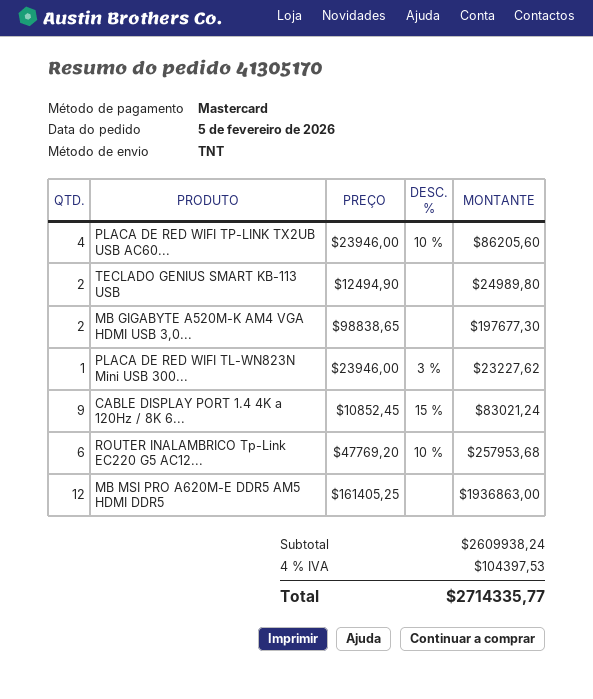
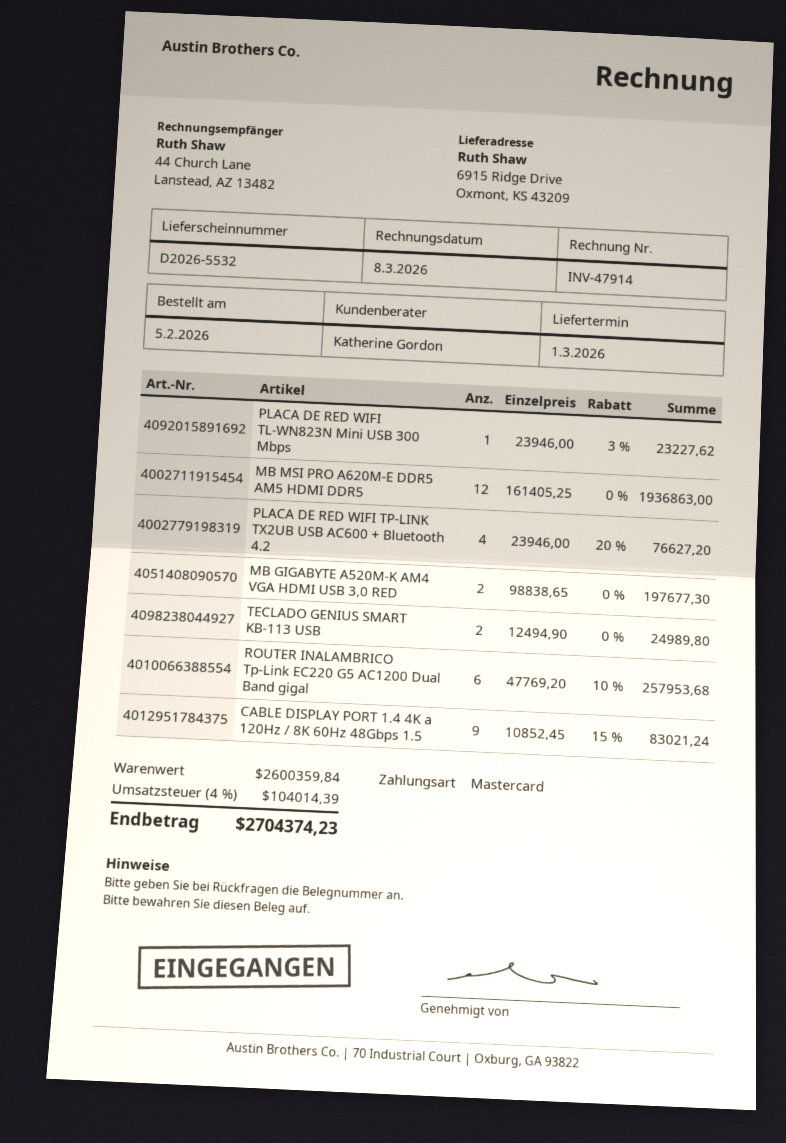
PLACA DE RED WIFI TP-LINK TX2UB USB AC60...: 4 x 23946.00 - 10% = 86205.60 -> 4 x 23946.00 - 20% = 76627.20
subtotal: 2609938.24 -> 2600359.84
tax: 4% = 104397.53 -> 4% = 104014.39
total: 2714335.77 -> 2704374.23

